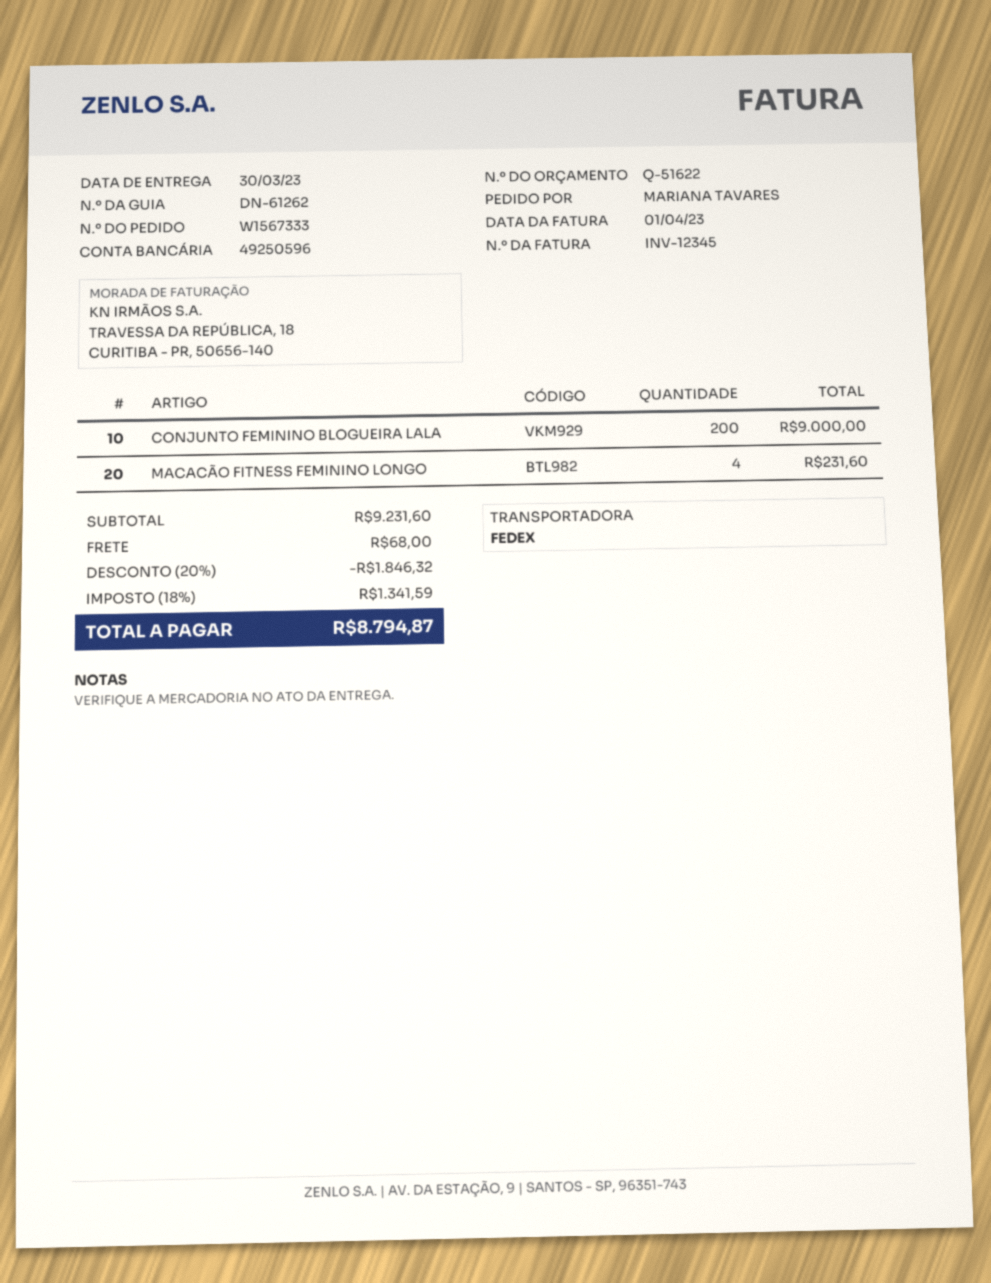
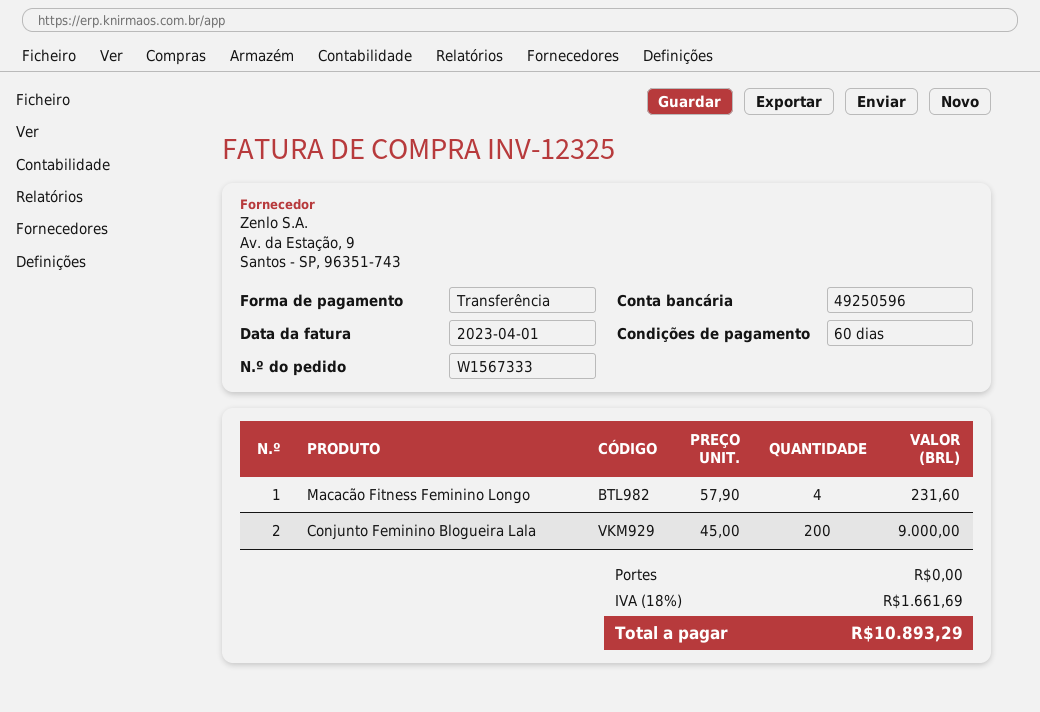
invoice number: INV-12345 -> INV-12325
discount: 20% = 1846.32 -> none
shipping: 68.00 -> 0.00
tax: 18% = 1341.59 -> 18% = 1661.69
total: 8794.87 -> 10893.29

